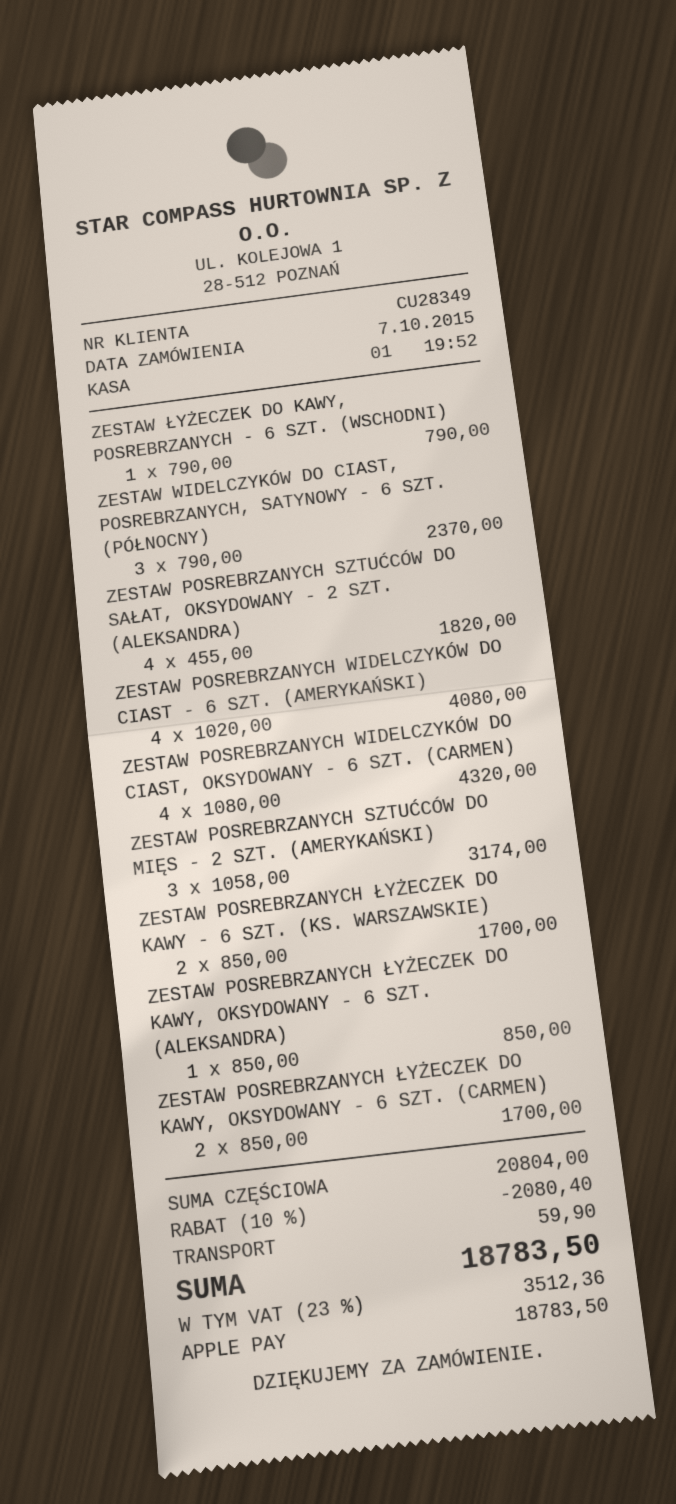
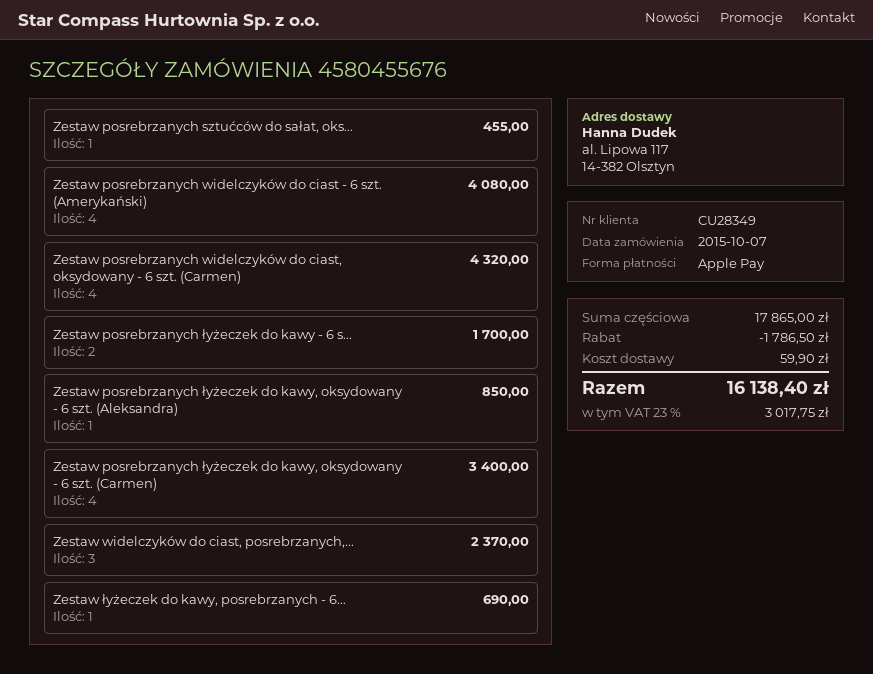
ZESTAW ŁYŻECZEK DO KAWY, POSREBRZANYCH - 6 SZT. (WSCHODNI): 1 for 790.00 -> 1 for 690.00
ZESTAW POSREBRZANYCH SZTUĆCÓW DO SAŁAT, OKSYDOWANY - 2 SZT. (ALEKSANDRA): 4 for 1820.00 -> 1 for 455.00
ZESTAW POSREBRZANYCH SZTUĆCÓW DO MIĘS - 2 SZT. (AMERYKAŃSKI): 3 for 3174.00 -> none
ZESTAW POSREBRZANYCH ŁYŻECZEK DO KAWY, OKSYDOWANY - 6 SZT. (CARMEN): 2 for 1700.00 -> 4 for 3400.00
subtotal: 20804.00 -> 17865.00
discount: 2080.40 -> 1786.50
tax: 23% = 3512.36 -> 23% = 3017.75
total: 18783.50 -> 16138.40

